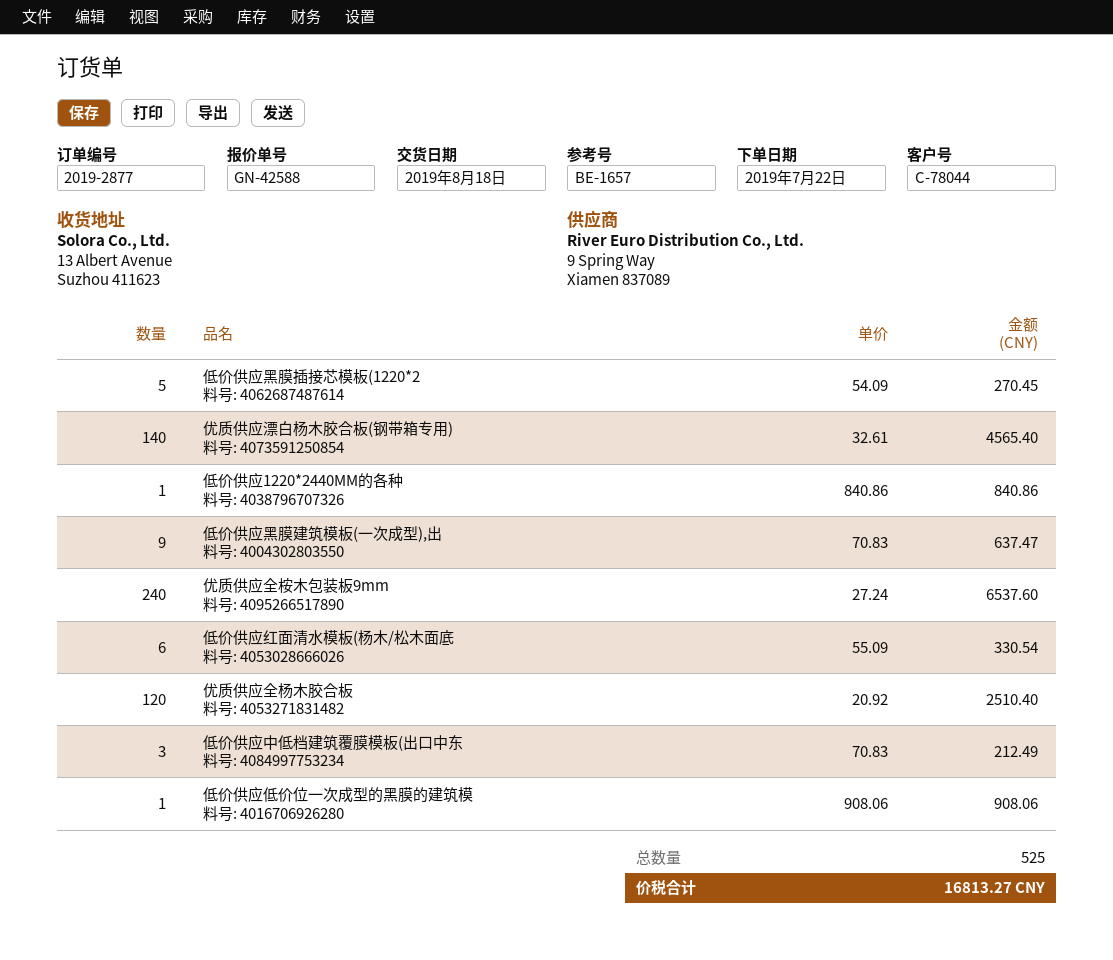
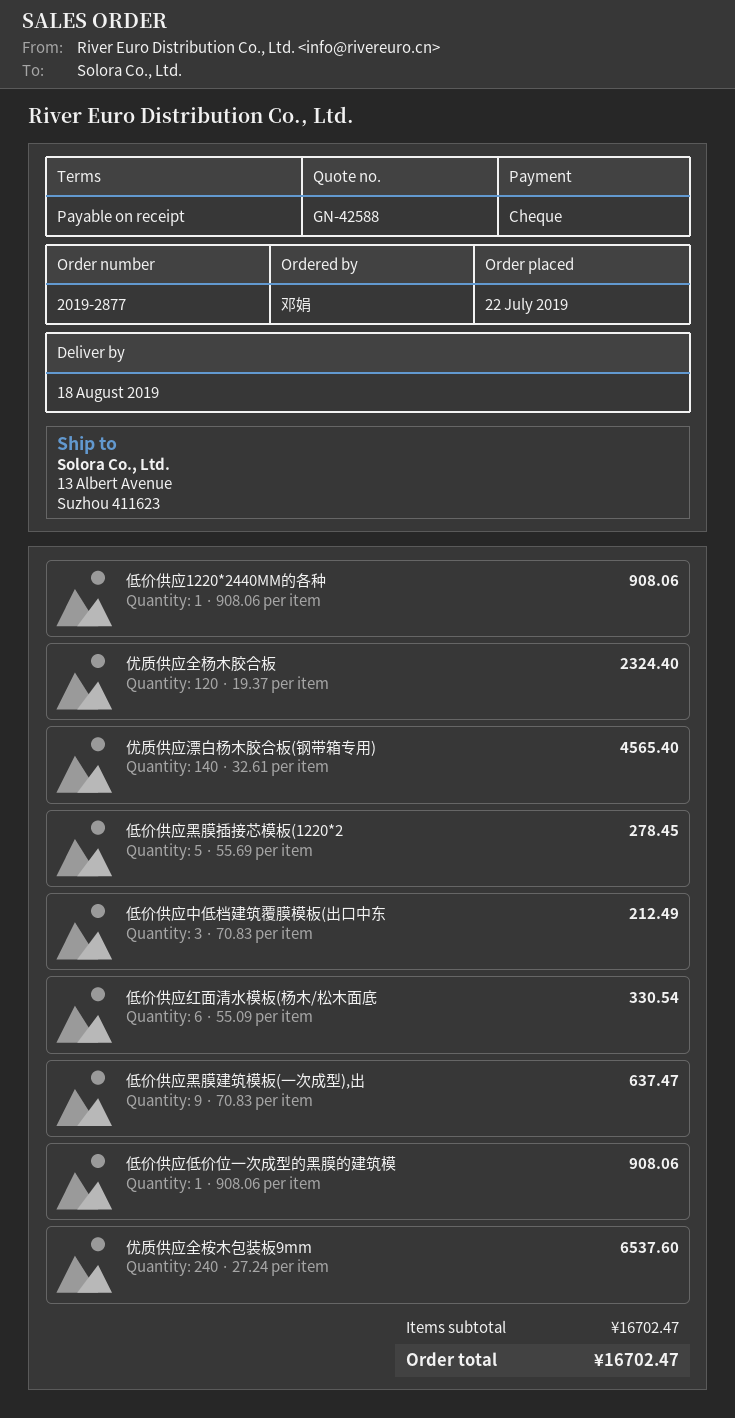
低价供应黑膜插接芯模板(1220*2: 5 x 54.09 = 270.45 -> 5 x 55.69 = 278.45
低价供应1220*2440MM的各种: 1 x 840.86 = 840.86 -> 1 x 908.06 = 908.06
优质供应全杨木胶合板: 120 x 20.92 = 2510.40 -> 120 x 19.37 = 2324.40
total: 16813.27 -> 16702.47

